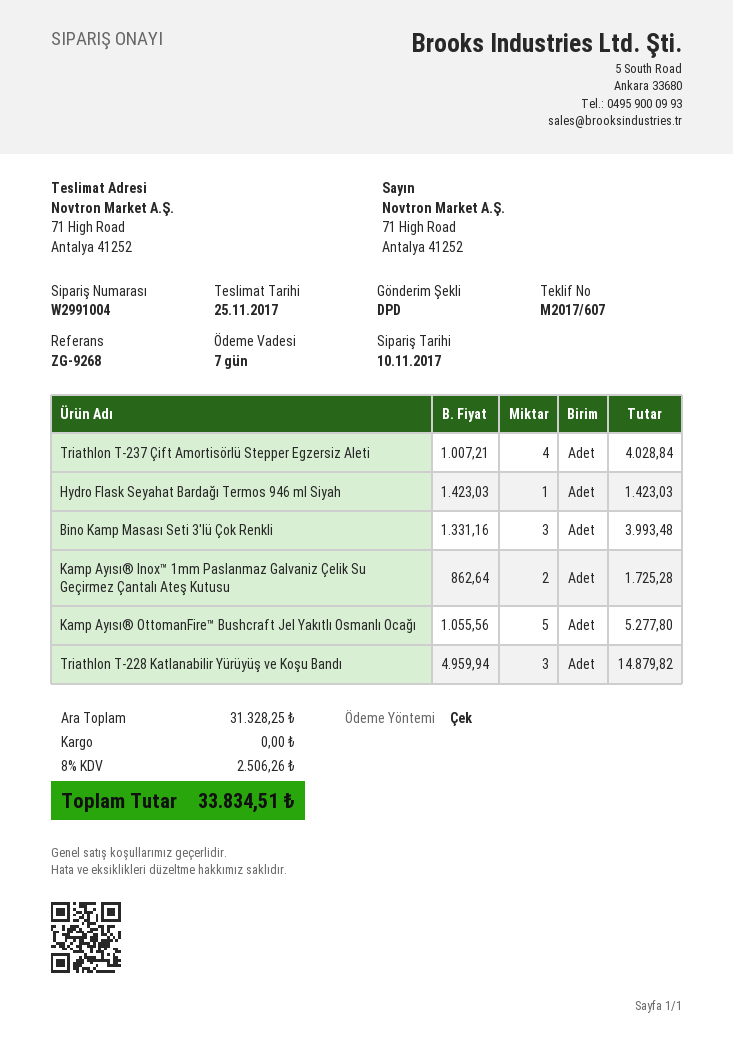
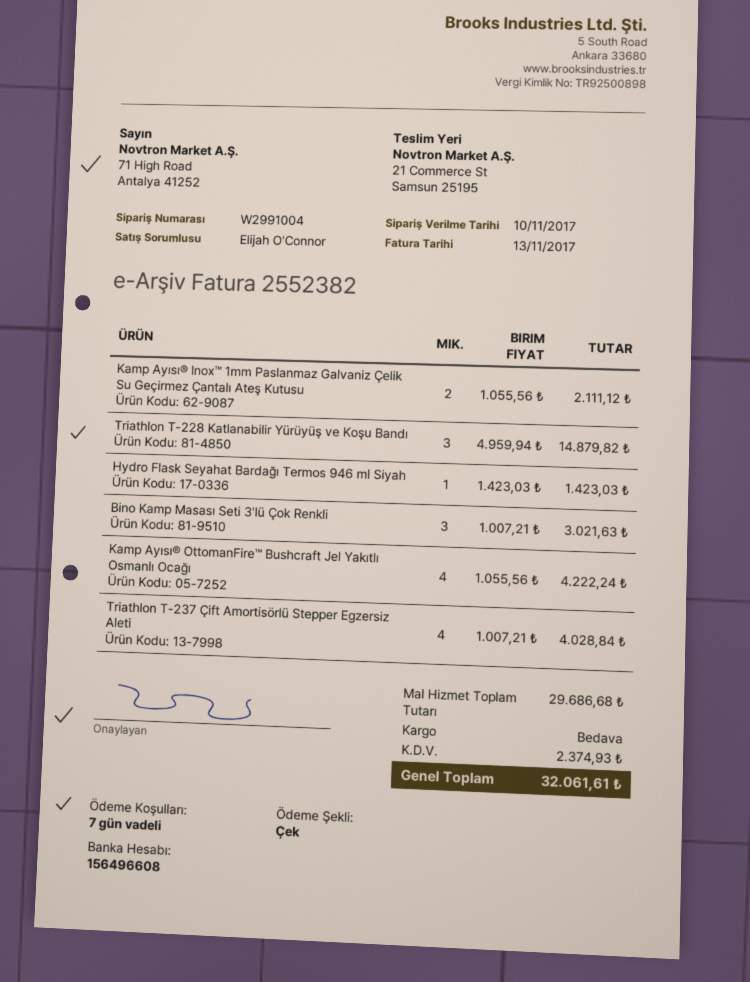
ship to: 71 High Road, Antalya 41252 -> 21 Commerce St, Samsun 25195
Bino Kamp Masası Seti 3'lü Çok Renkli: 3 x 1331.16 = 3993.48 -> 3 x 1007.21 = 3021.63
Kamp Ayısı® Inox™ 1mm Paslanmaz Galvaniz Çelik Su Geçirmez Çantalı Ateş Kutusu: 2 x 862.64 = 1725.28 -> 2 x 1055.56 = 2111.12
Kamp Ayısı® OttomanFire™ Bushcraft Jel Yakıtlı Osmanlı Ocağı: 5 x 1055.56 = 5277.80 -> 4 x 1055.56 = 4222.24
subtotal: 31328.25 -> 29686.68
tax: 2506.26 -> 2374.93
total: 33834.51 -> 32061.61

